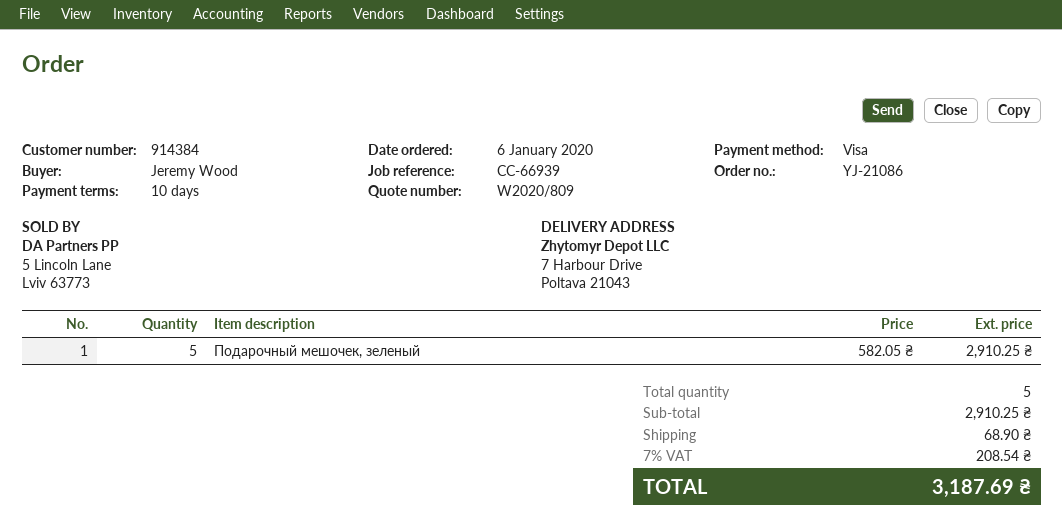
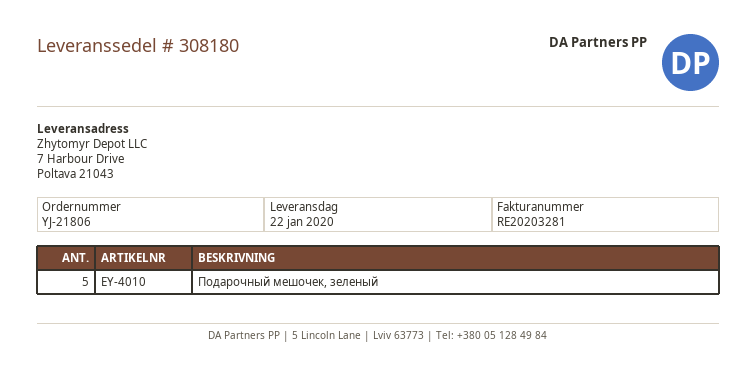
order number: YJ-21086 -> YJ-21806

